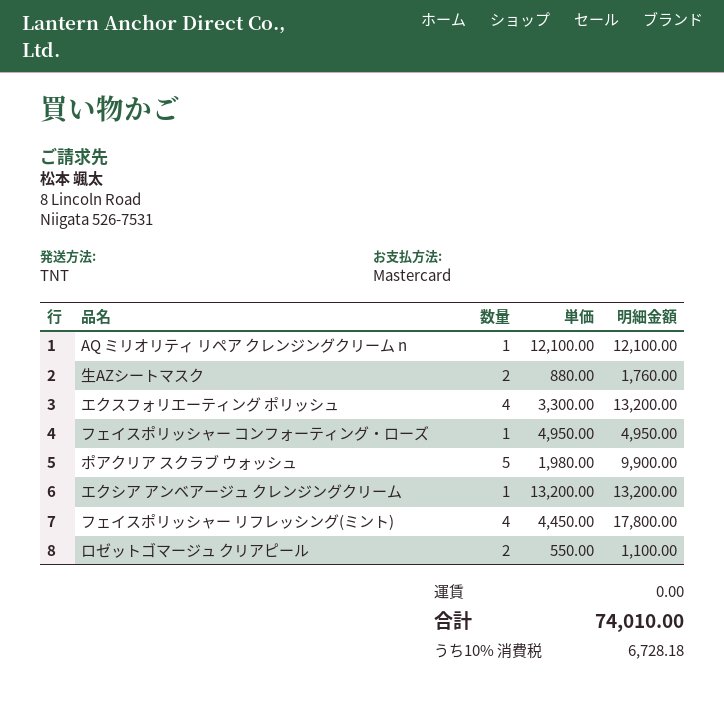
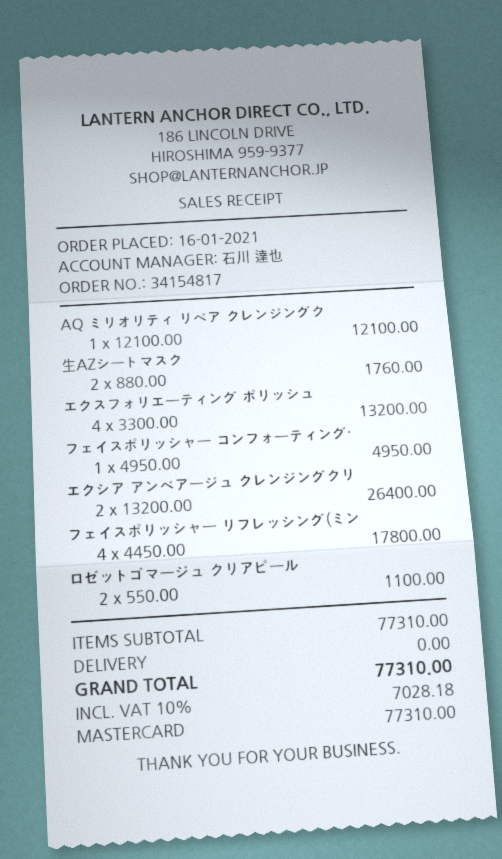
ポアクリア スクラブ ウォッシュ: 5 x 1980.00 = 9900.00 -> none
エクシア アンベアージュ クレンジングクリーム: 1 x 13200.00 = 13200.00 -> 2 x 13200.00 = 26400.00
tax: 10% = 6728.18 -> 10% = 7028.18
total: 74010.00 -> 77310.00

